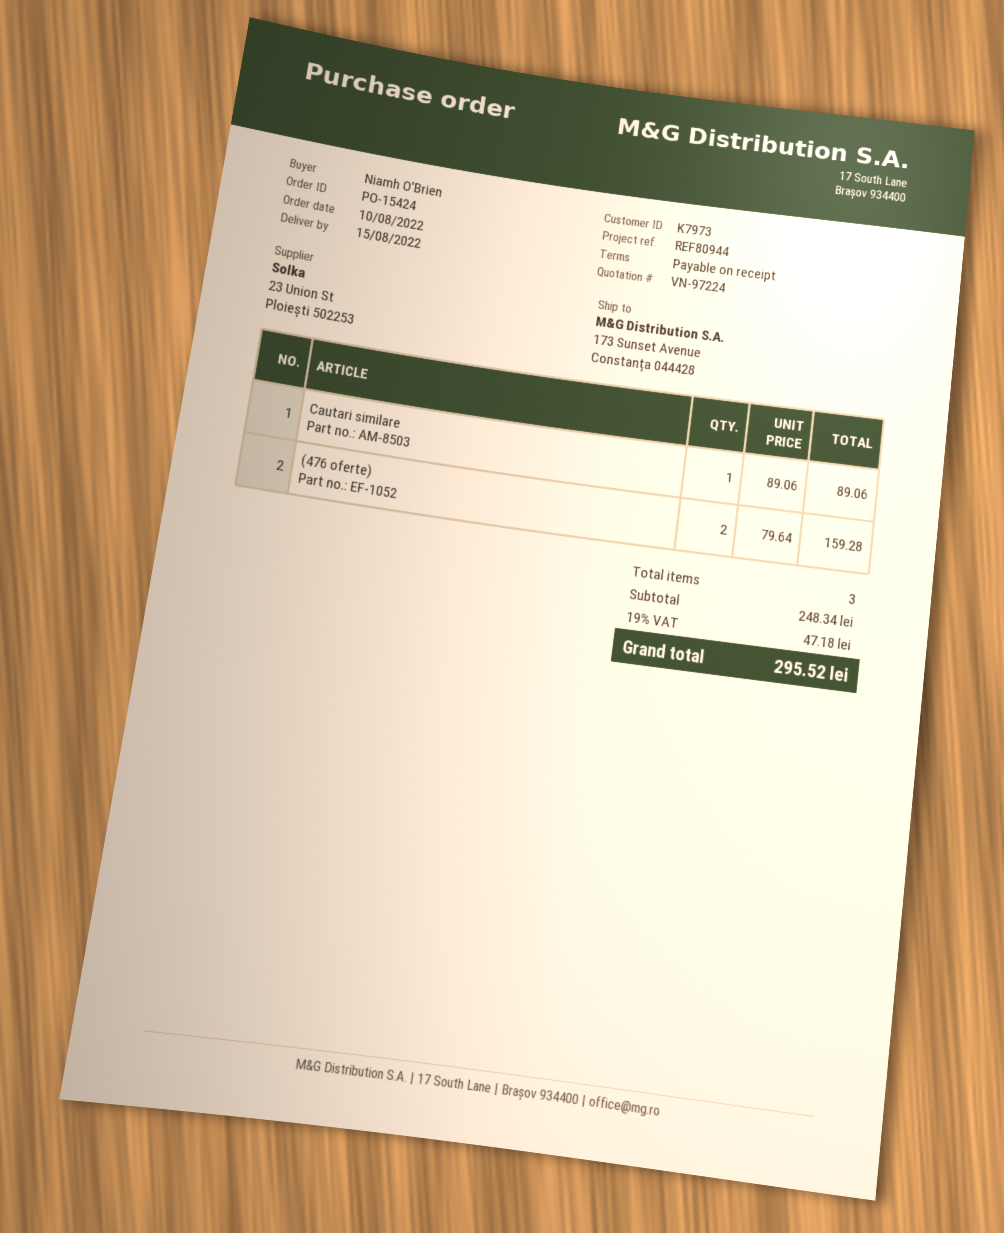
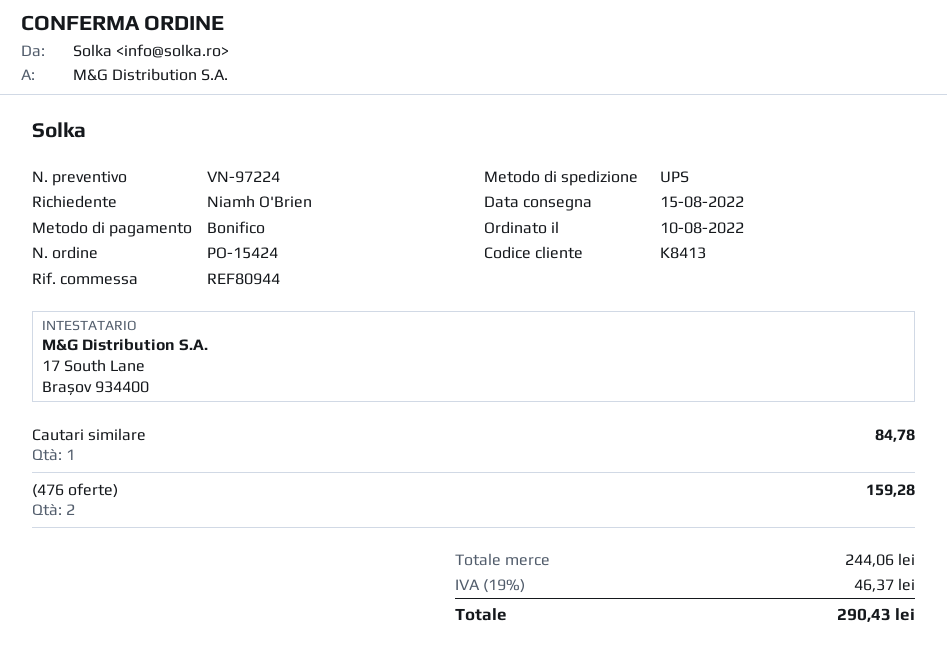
customer number: K7973 -> K8413
Cautari similare: 1 for 89.06 -> 1 for 84.78
subtotal: 248.34 -> 244.06
tax: 19% = 47.18 -> 19% = 46.37
total: 295.52 -> 290.43

